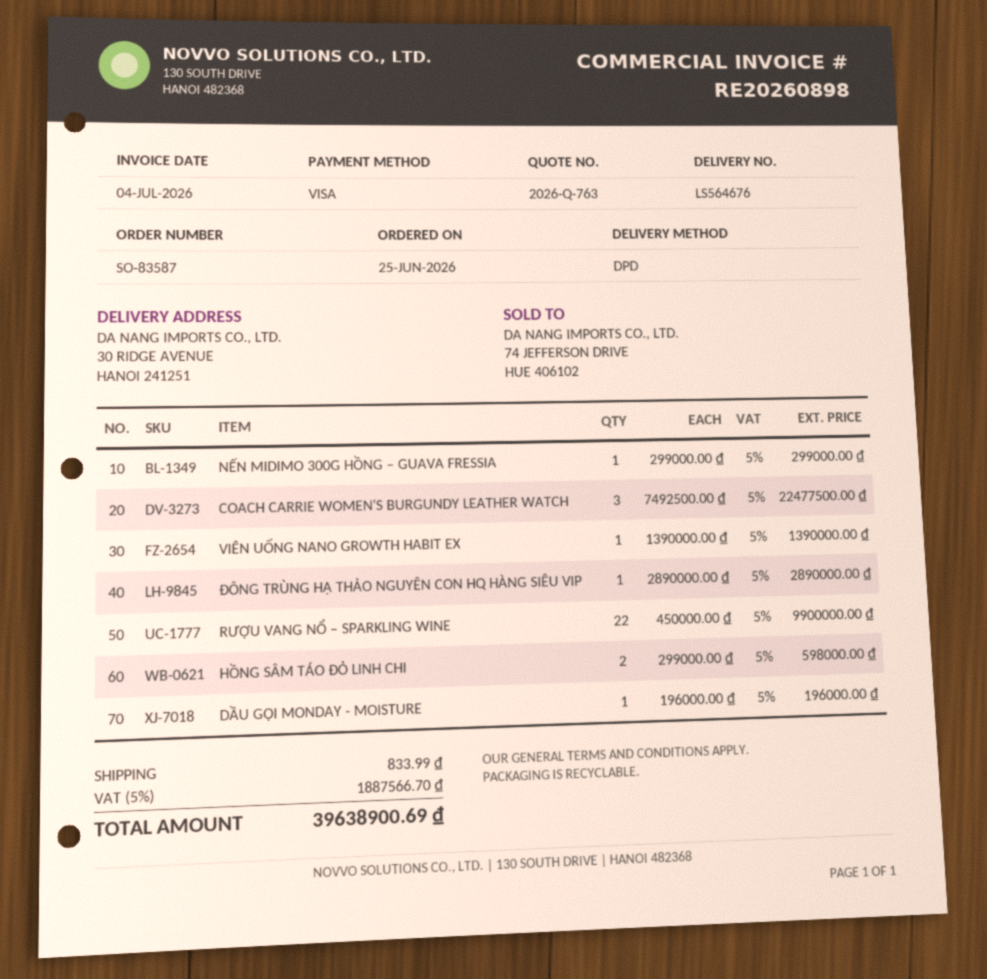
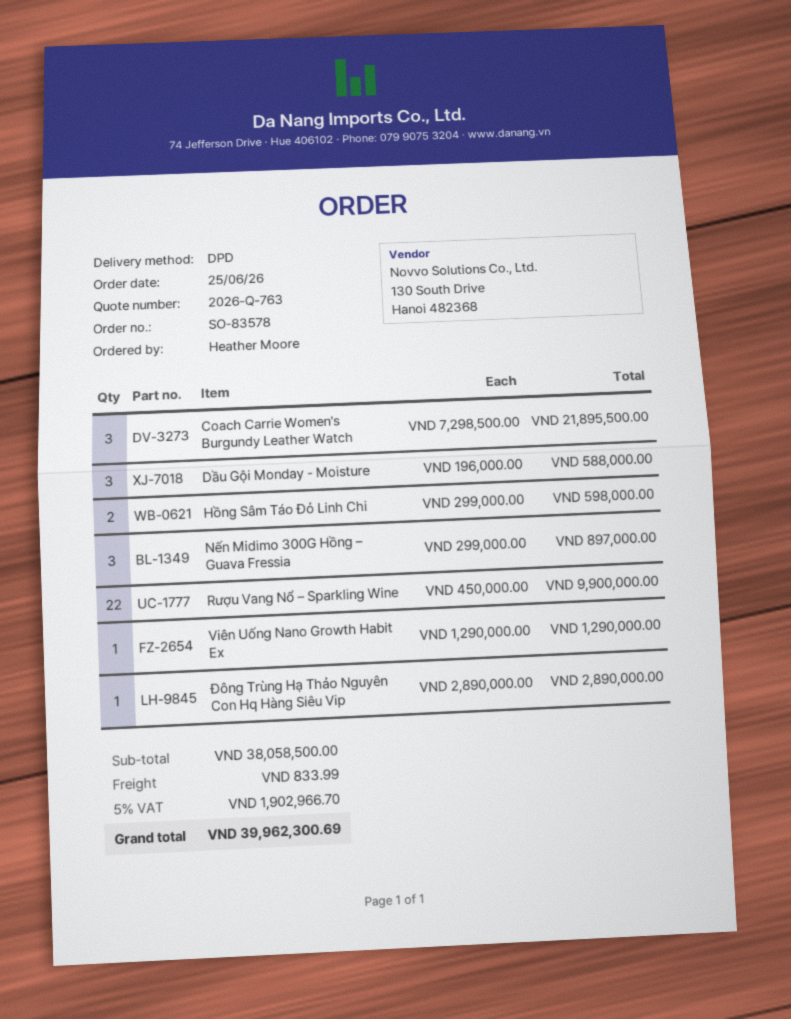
order number: SO-83587 -> SO-83578
NẾN MIDIMO 300G HỒNG – GUAVA FRESSIA: 1 x 299000.00 = 299000.00 -> 3 x 299000.00 = 897000.00
COACH CARRIE WOMEN'S BURGUNDY LEATHER WATCH: 3 x 7492500.00 = 22477500.00 -> 3 x 7298500.00 = 21895500.00
VIÊN UỐNG NANO GROWTH HABIT EX: 1 x 1390000.00 = 1390000.00 -> 1 x 1290000.00 = 1290000.00
DẦU GỘI MONDAY - MOISTURE: 1 x 196000.00 = 196000.00 -> 3 x 196000.00 = 588000.00
tax: 5% = 1887566.70 -> 5% = 1902966.70
total: 39638900.69 -> 39962300.69

